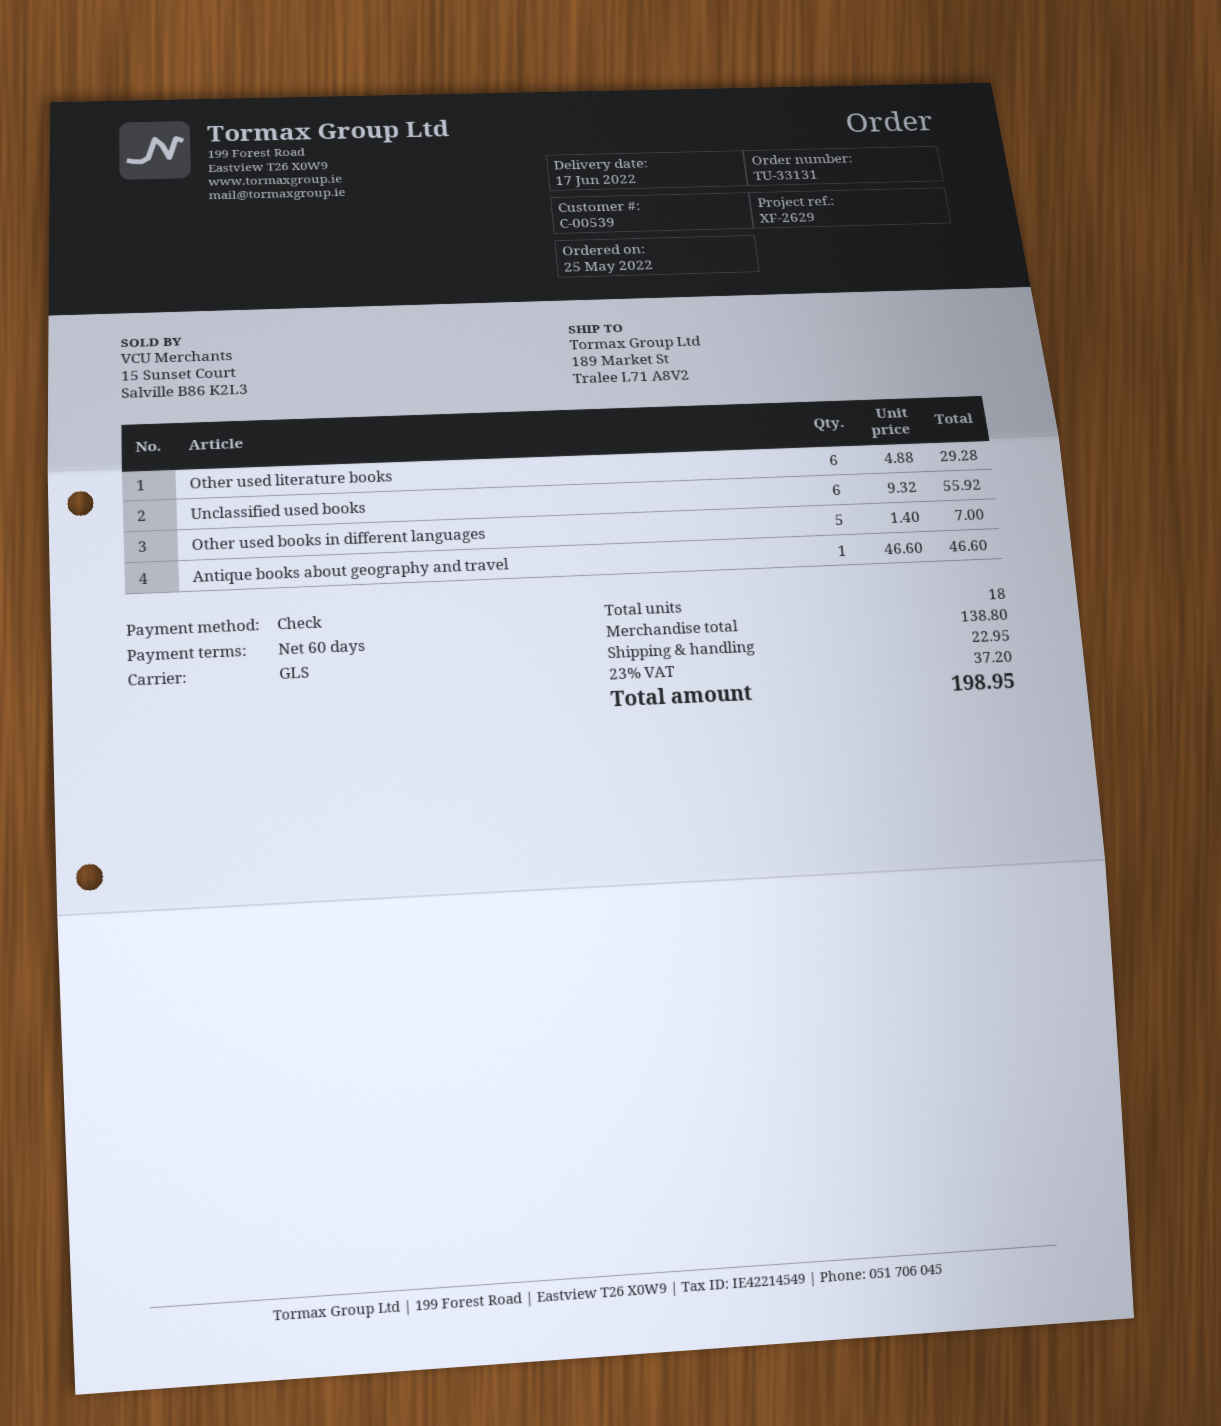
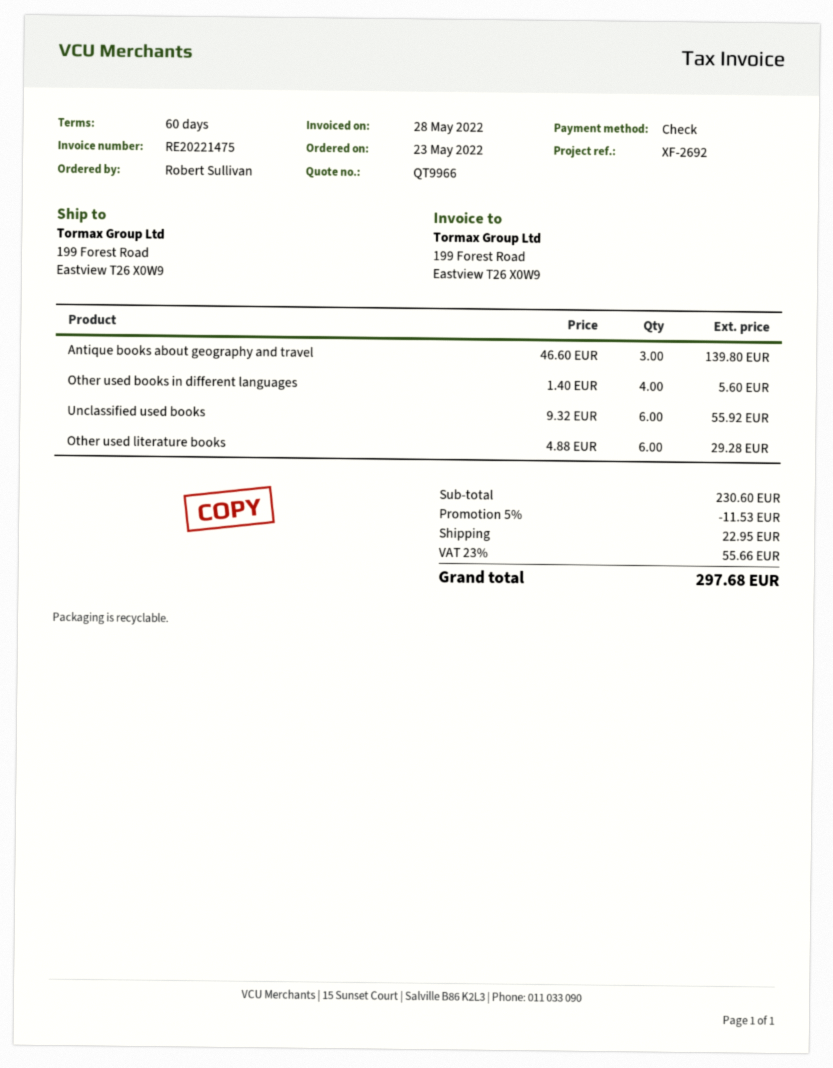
order date: 2022-05-25 -> 2022-05-23
reference: XF-2629 -> XF-2692
ship to: 189 Market St, Tralee L71 A8V2 -> 199 Forest Road, Eastview T26 X0W9
Other used books in different languages: 5 x 1.40 = 7.00 -> 4 x 1.40 = 5.60
Antique books about geography and travel: 1 x 46.60 = 46.60 -> 3 x 46.60 = 139.80
subtotal: 138.80 -> 230.60
discount: none -> 5% = 11.53
tax: 23% = 37.20 -> 23% = 55.66
total: 198.95 -> 297.68

